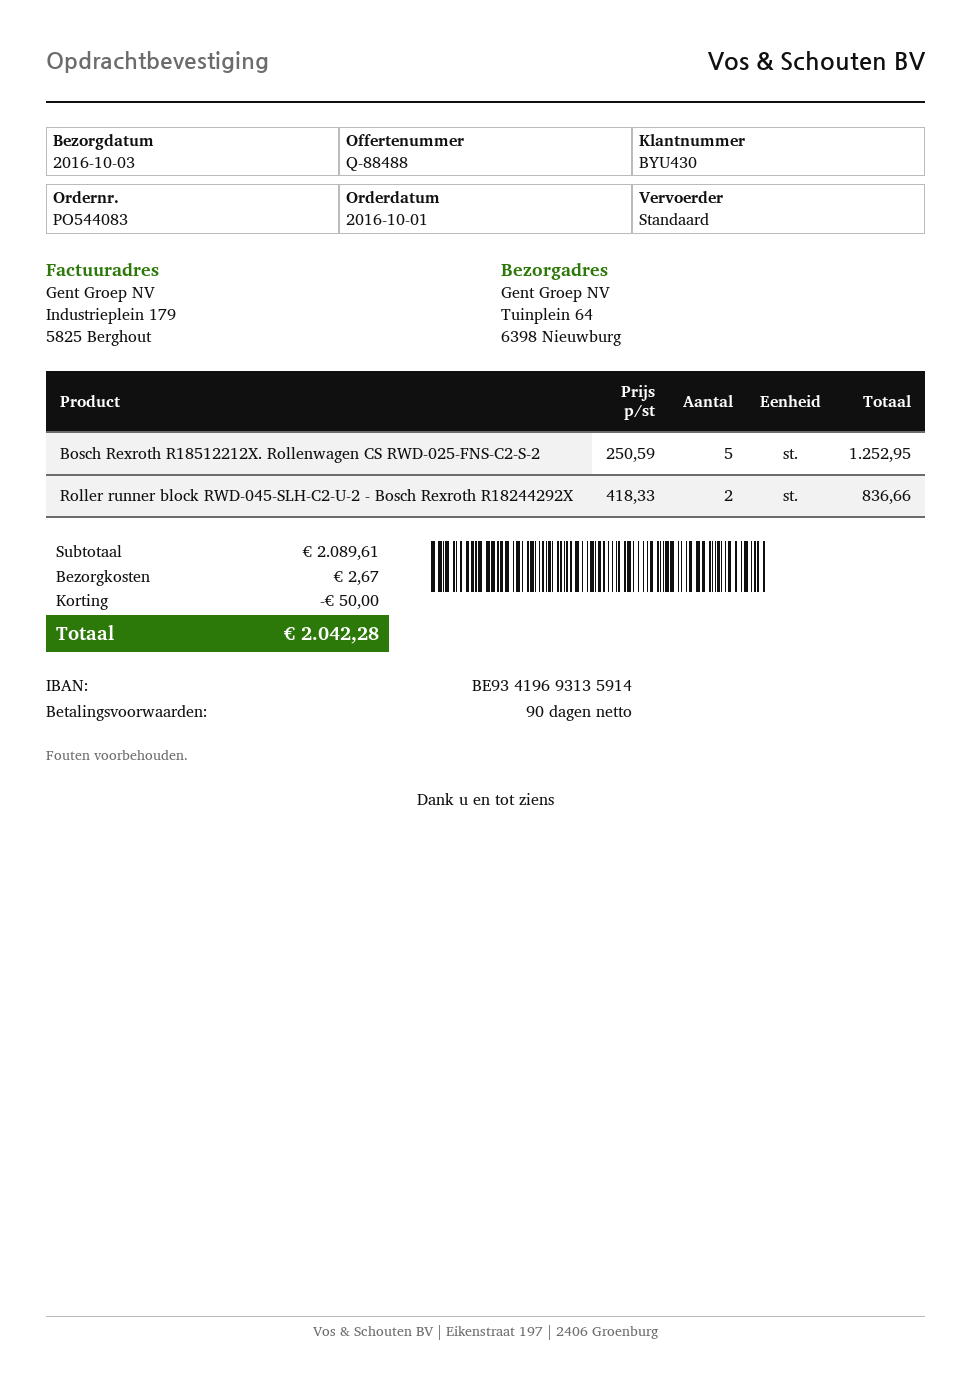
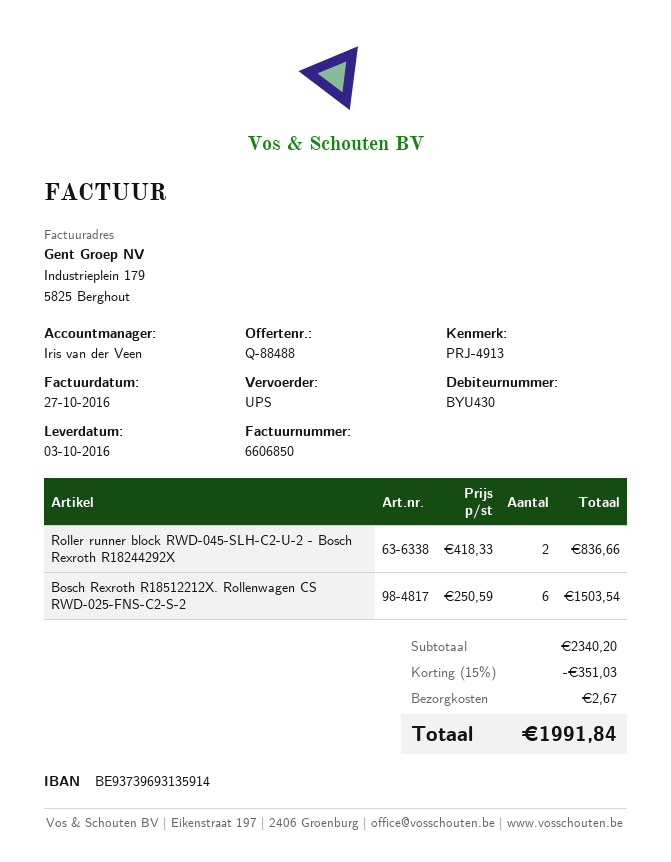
bank account: BE93419693135914 -> BE93739693135914
shipping method: standard -> UPS
Bosch Rexroth R18512212X. Rollenwagen CS RWD-025-FNS-C2-S-2: 5 x 250.59 = 1252.95 -> 6 x 250.59 = 1503.54
subtotal: 2089.61 -> 2340.20
discount: 50.00 -> 351.03
total: 2042.28 -> 1991.84

